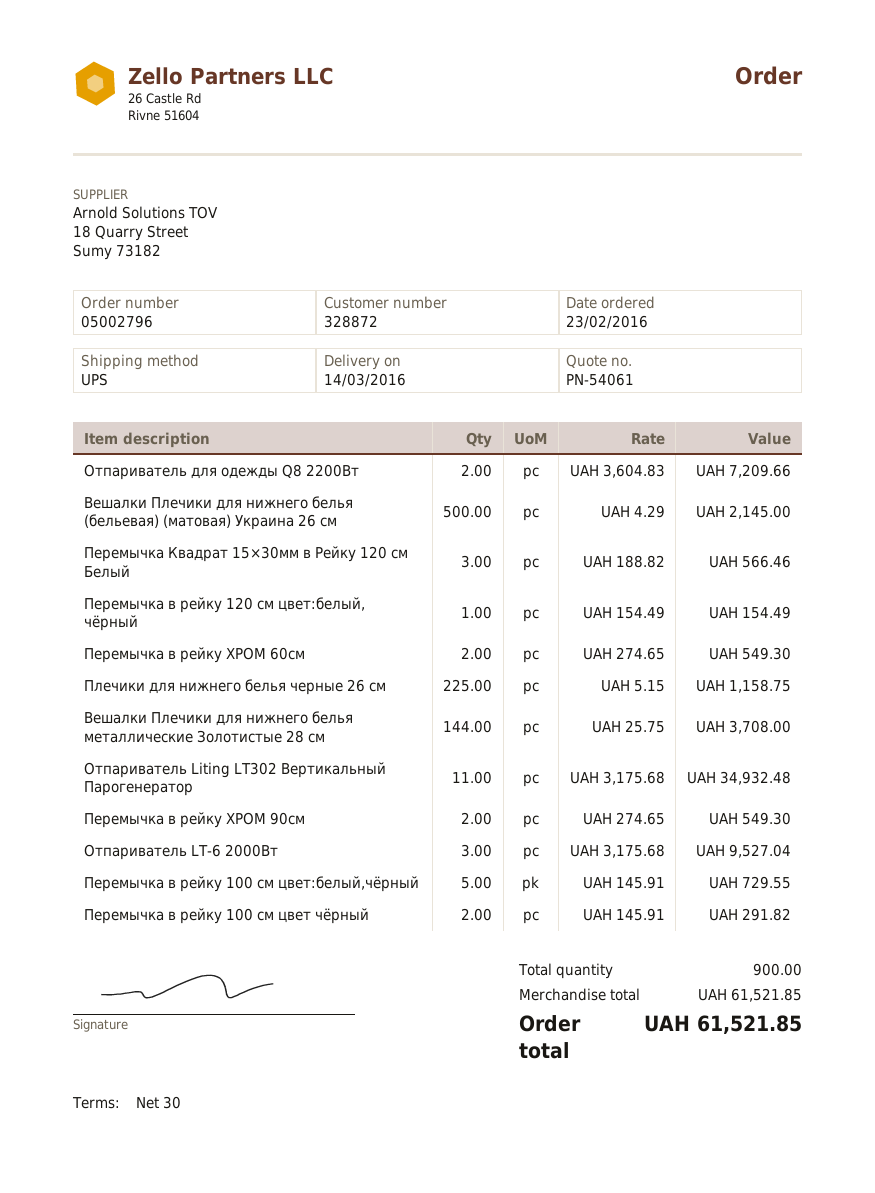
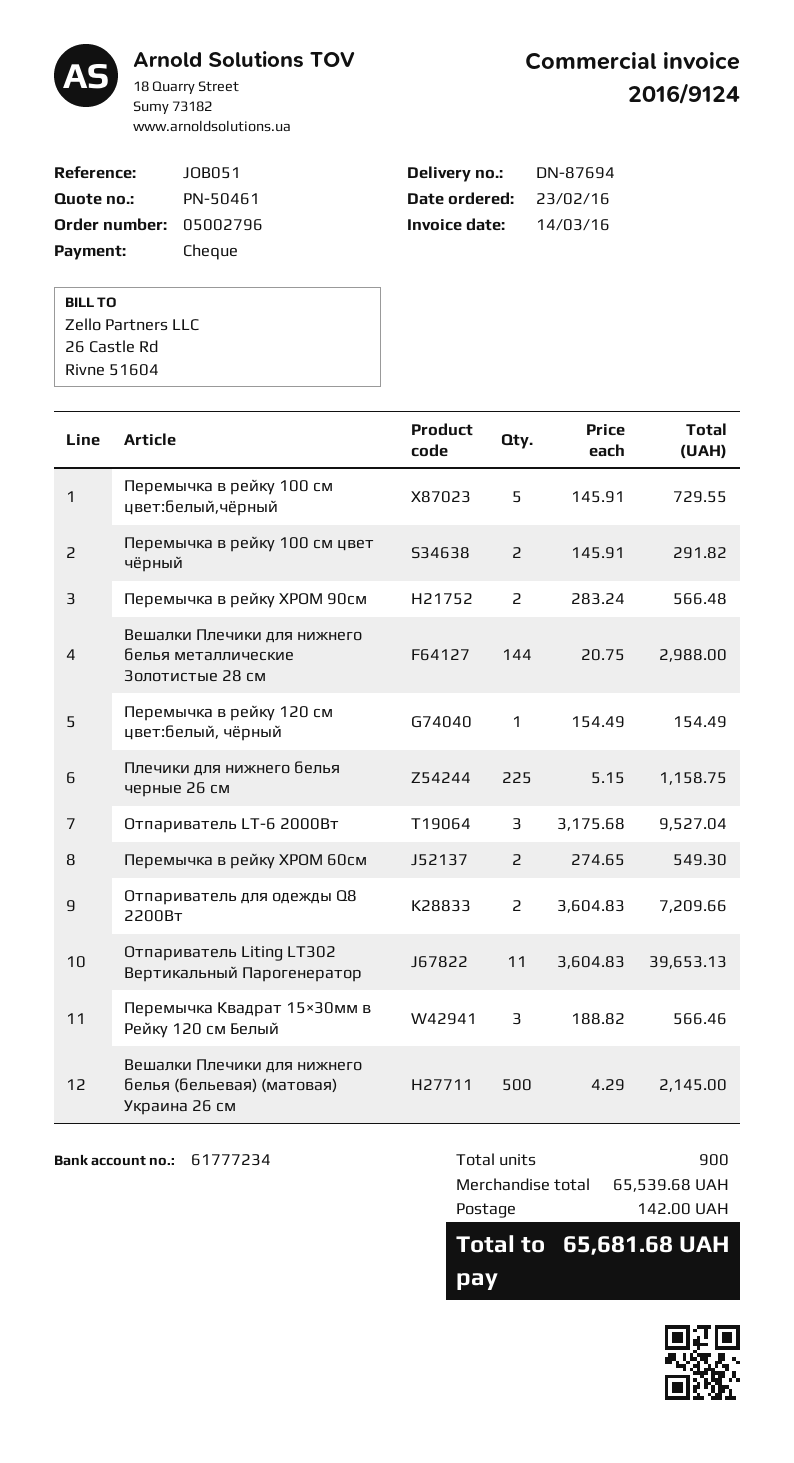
quote number: PN-54061 -> PN-50461
Вешалки Плечики для нижнего белья металлические Золотистые 28 см: 144 x 25.75 = 3708.00 -> 144 x 20.75 = 2988.00
Отпариватель Liting LT302 Вертикальный Парогенератор: 11 x 3175.68 = 34932.48 -> 11 x 3604.83 = 39653.13
Перемычка в рейку ХРОМ 90см: 2 x 274.65 = 549.30 -> 2 x 283.24 = 566.48
subtotal: 61521.85 -> 65539.68
shipping: none -> 142.00
total: 61521.85 -> 65681.68

